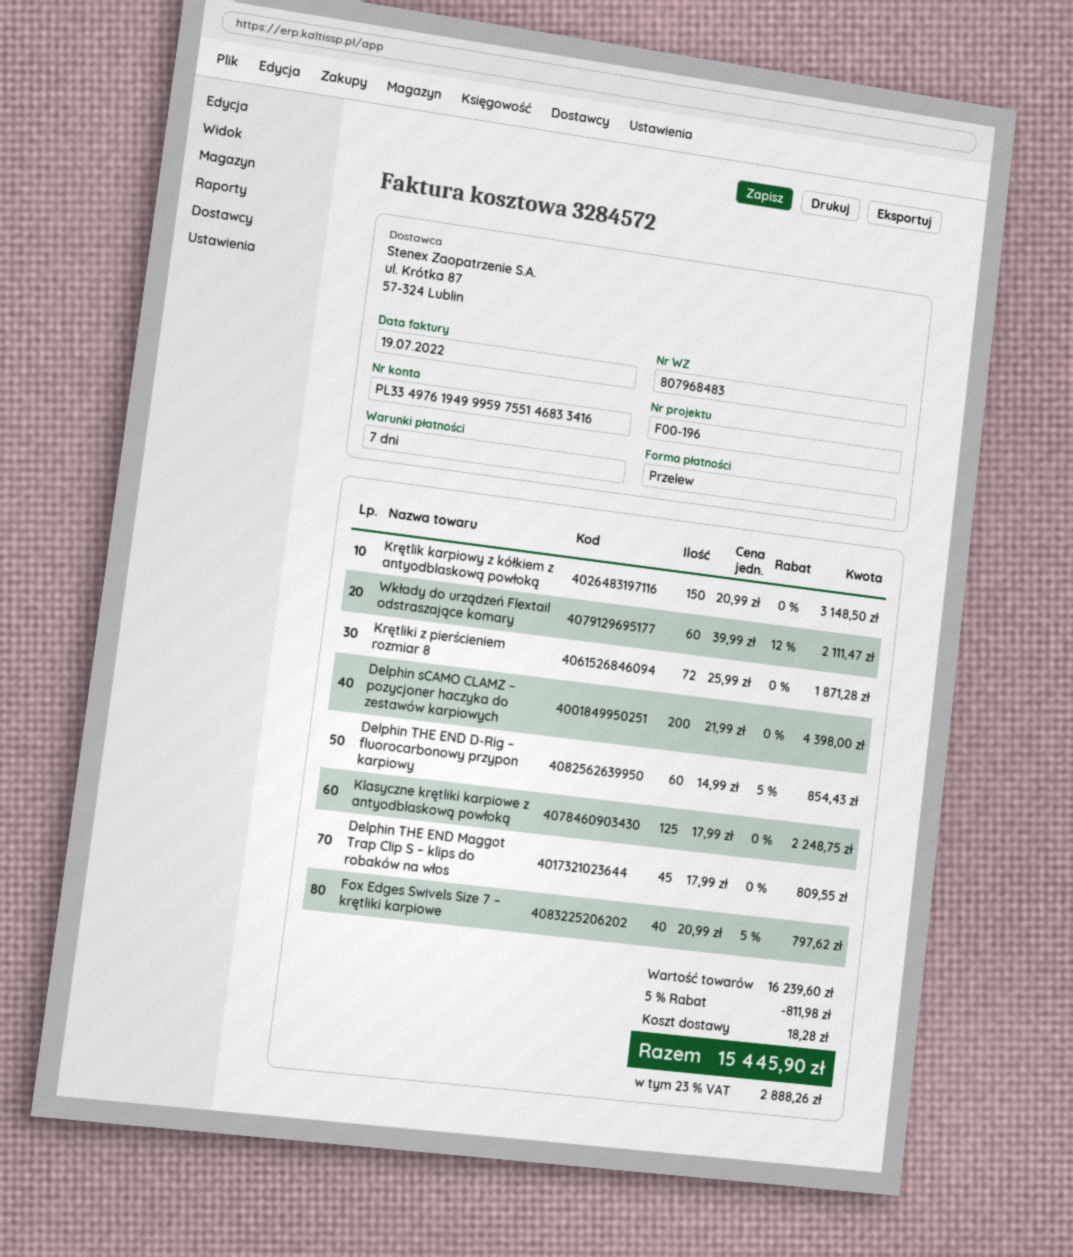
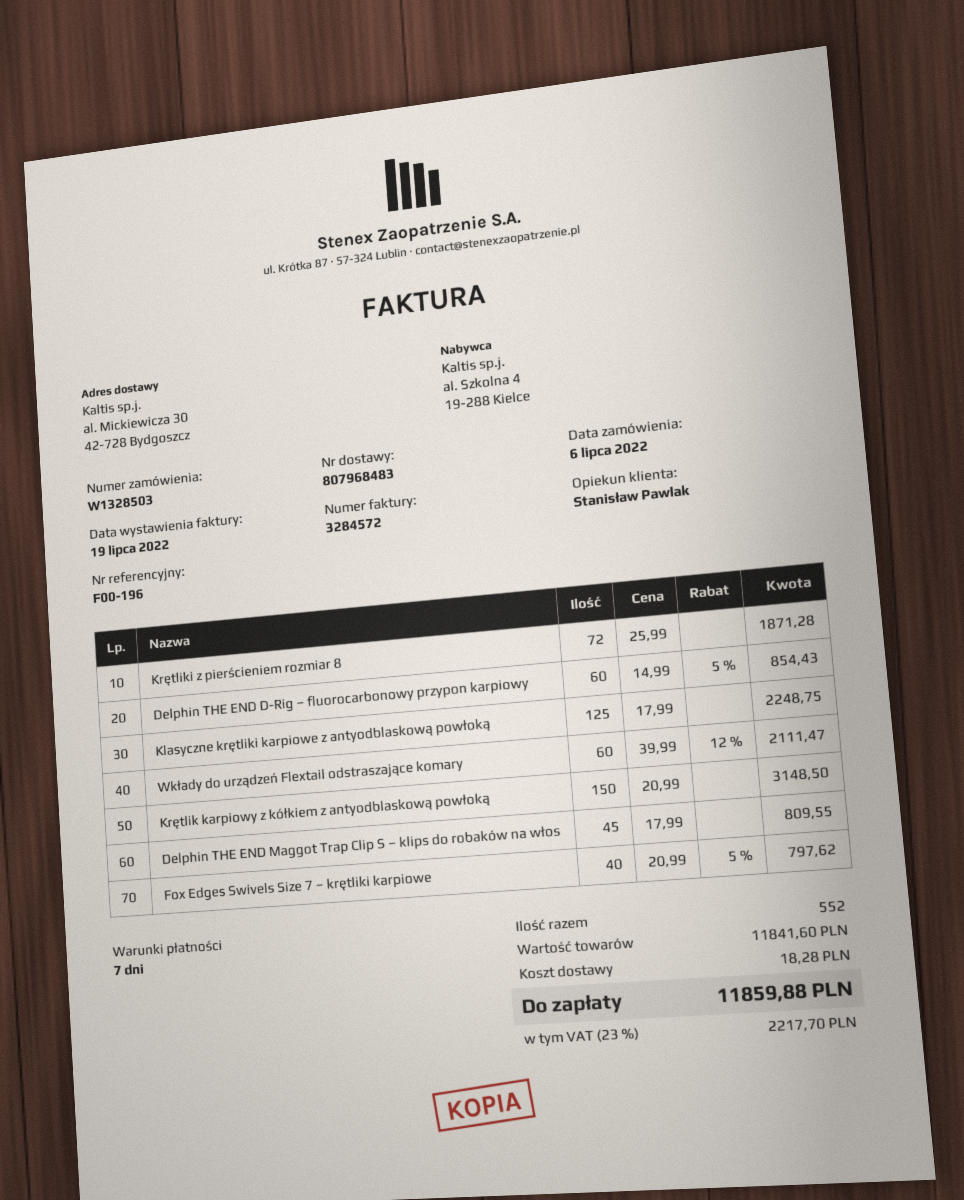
Delphin sCAMO CLAMZ – pozycjoner haczyka do zestawów karpiowych: 200 x 21.99 = 4398.00 -> none
subtotal: 16239.60 -> 11841.60
discount: 5% = 811.98 -> none
tax: 23% = 2888.26 -> 23% = 2217.70
total: 15445.90 -> 11859.88

